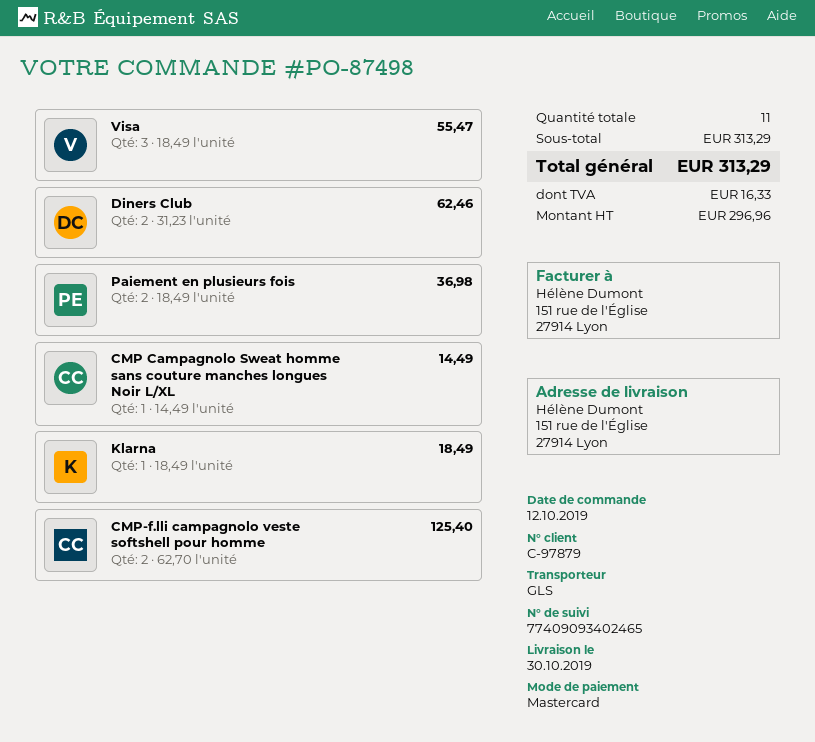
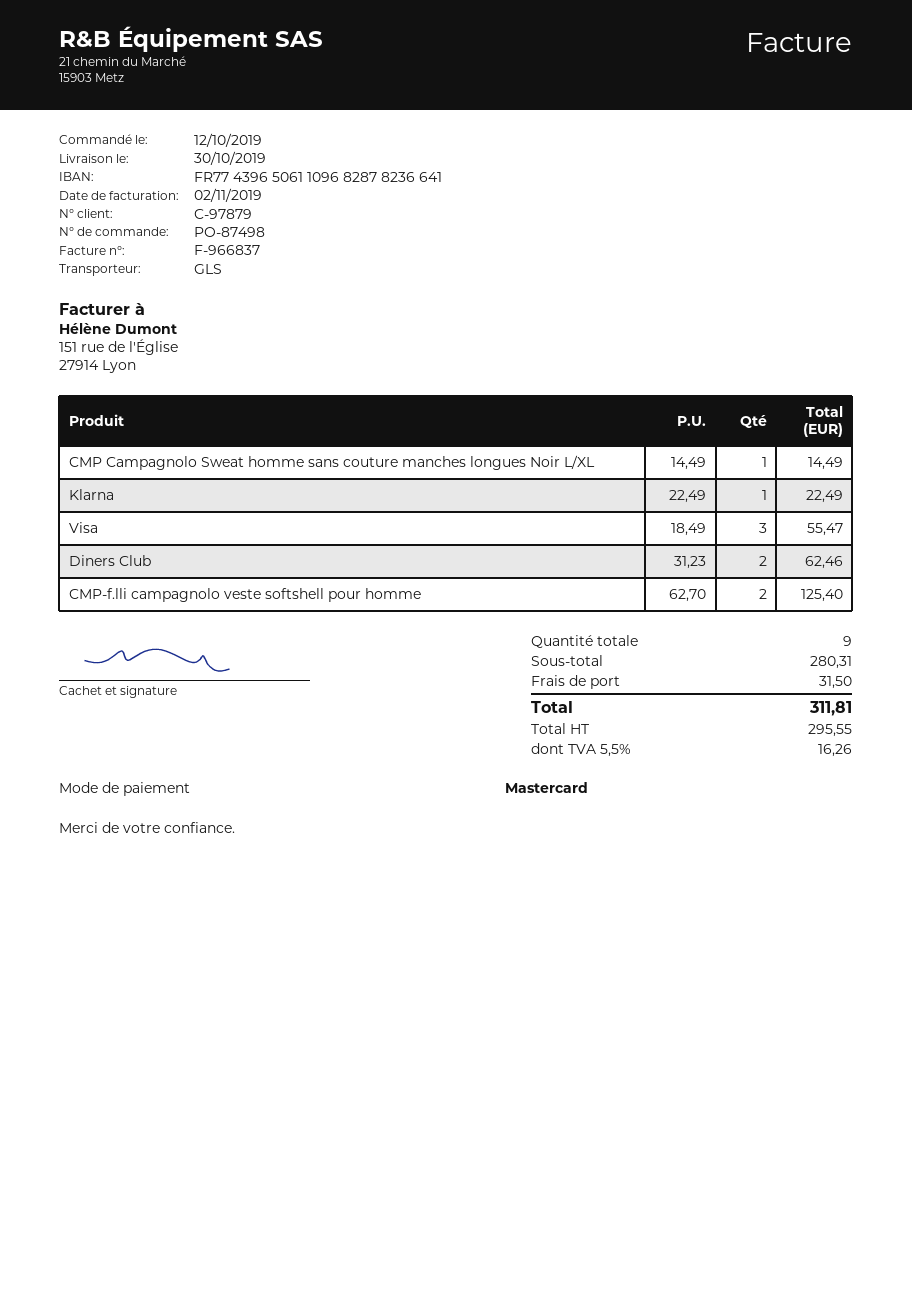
Paiement en plusieurs fois: 2 x 18.49 = 36.98 -> none
Klarna: 1 x 18.49 = 18.49 -> 1 x 22.49 = 22.49
total quantity: 11 -> 9
subtotal: 313.29 -> 280.31
shipping: none -> 31.50
net: 296.96 -> 295.55
tax: 16.33 -> 16.26
total: 313.29 -> 311.81

